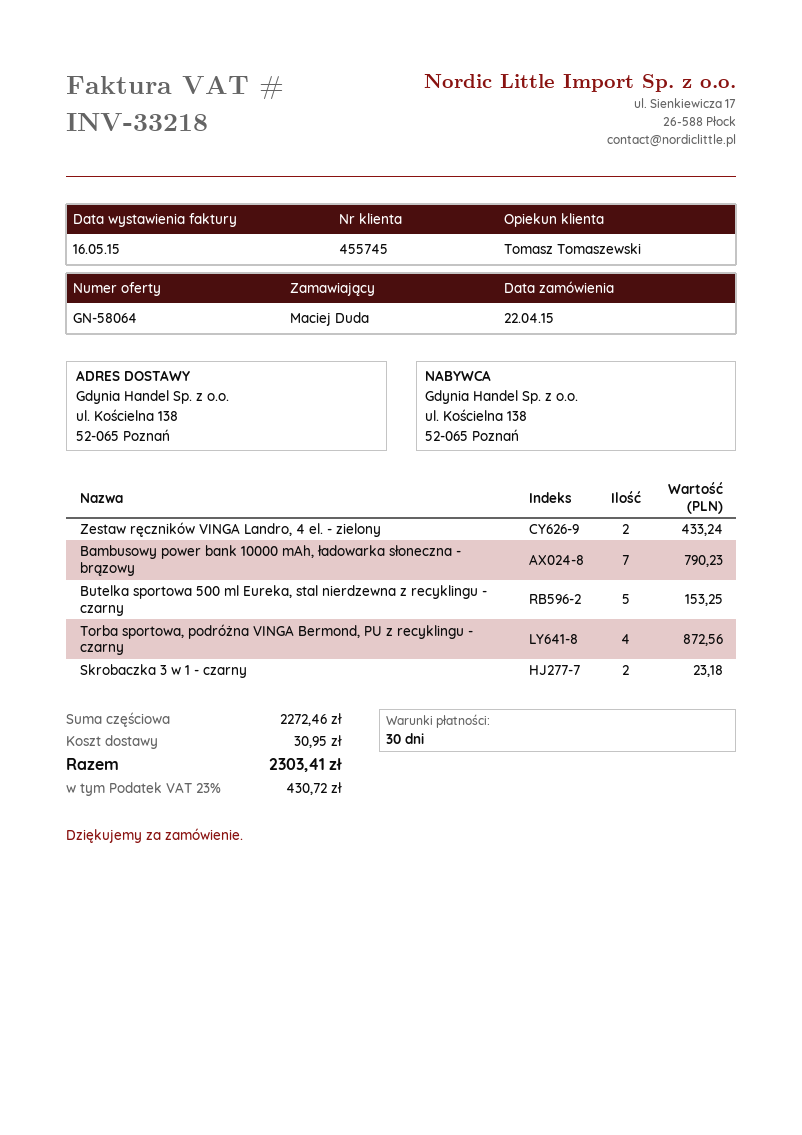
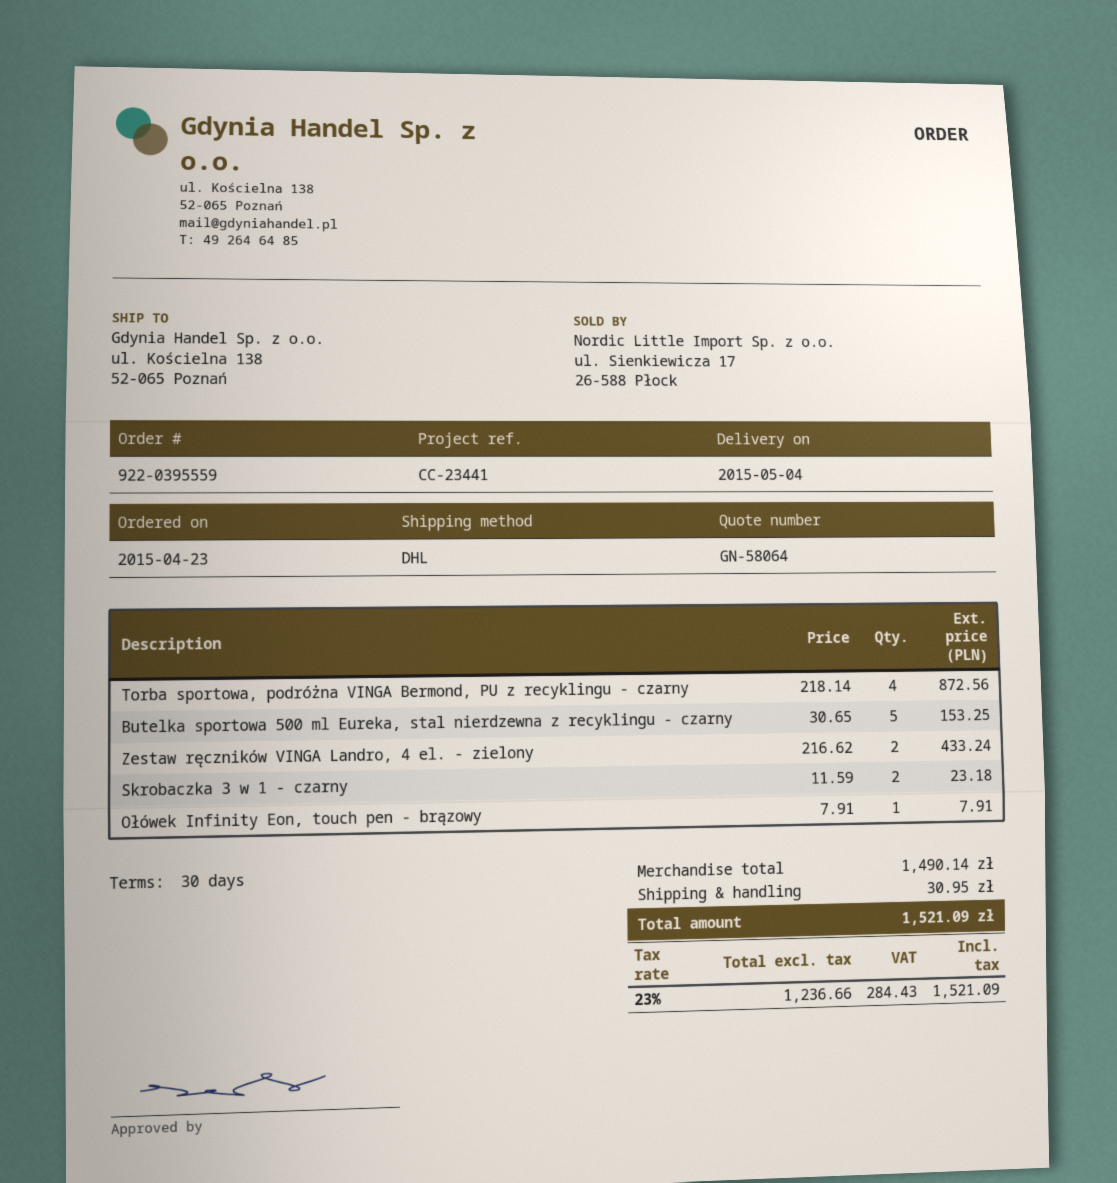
order date: 2015-04-22 -> 2015-04-23
Bambusowy power bank 10000 mAh, ładowarka słoneczna - brązowy: 7 for 790.23 -> none
Ołówek Infinity Eon, touch pen - brązowy: none -> 1 for 7.91
subtotal: 2272.46 -> 1490.14
tax: 23% = 430.72 -> 23% = 284.43
total: 2303.41 -> 1521.09

